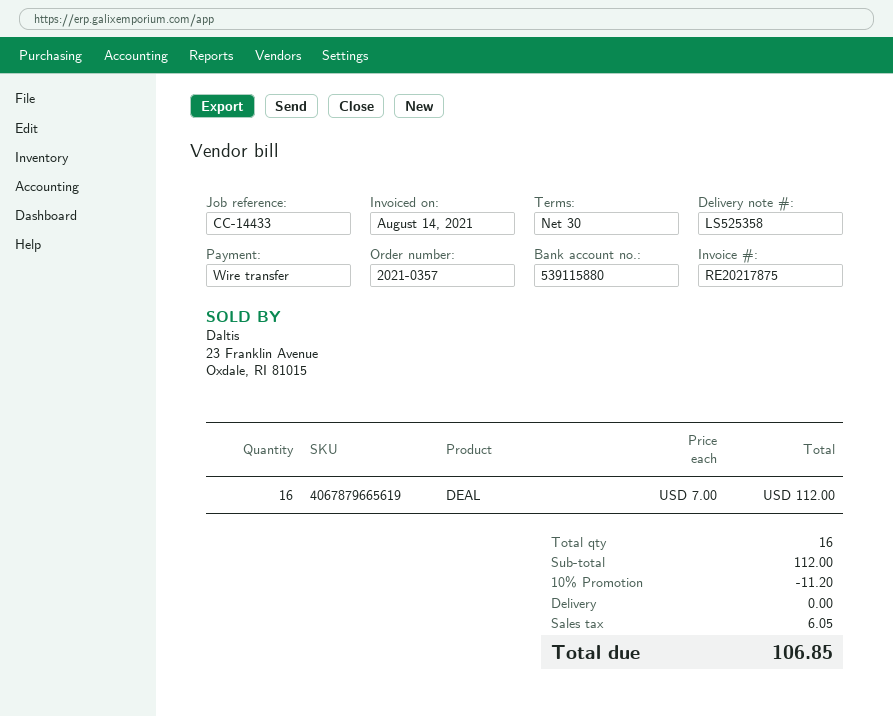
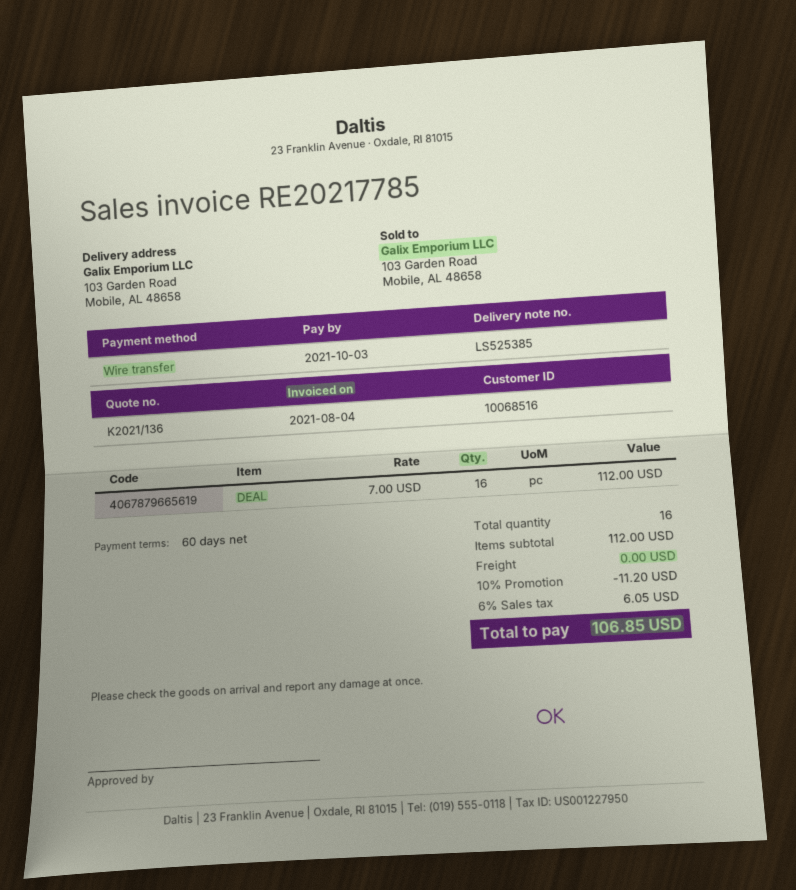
delivery note number: LS525358 -> LS525385
invoice number: RE20217875 -> RE20217785
invoice date: 2021-08-14 -> 2021-08-04
payment terms: 30 days -> 60 days

